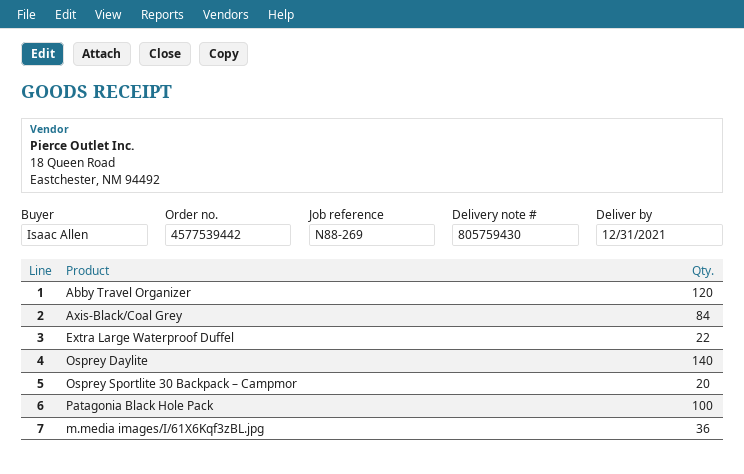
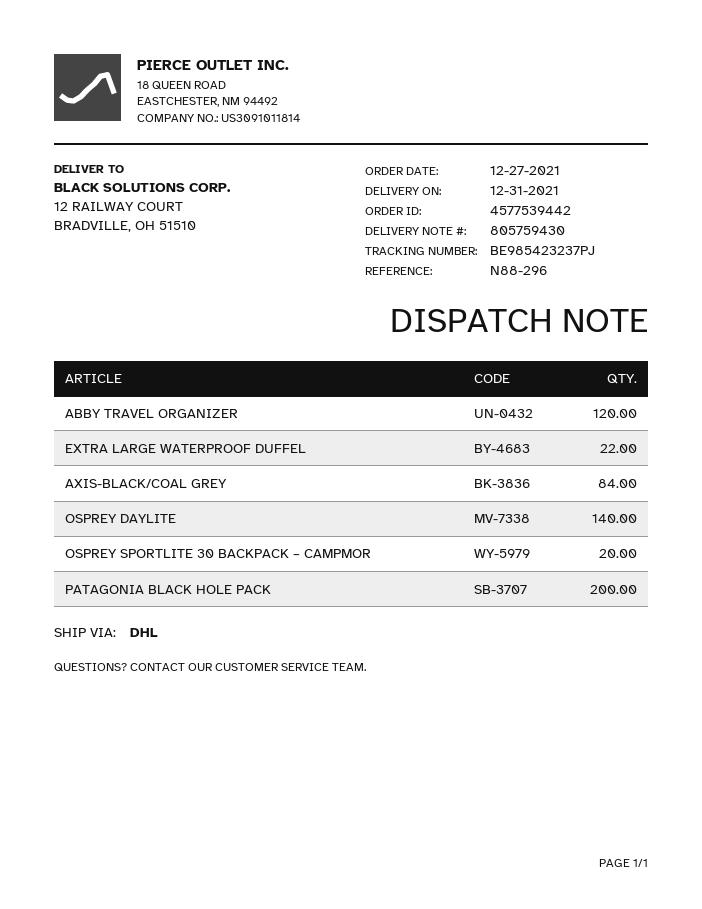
reference: N88-269 -> N88-296
Patagonia Black Hole Pack: 100 -> 200
m.media images/I/61X6Kqf3zBL.jpg: 36 -> none

